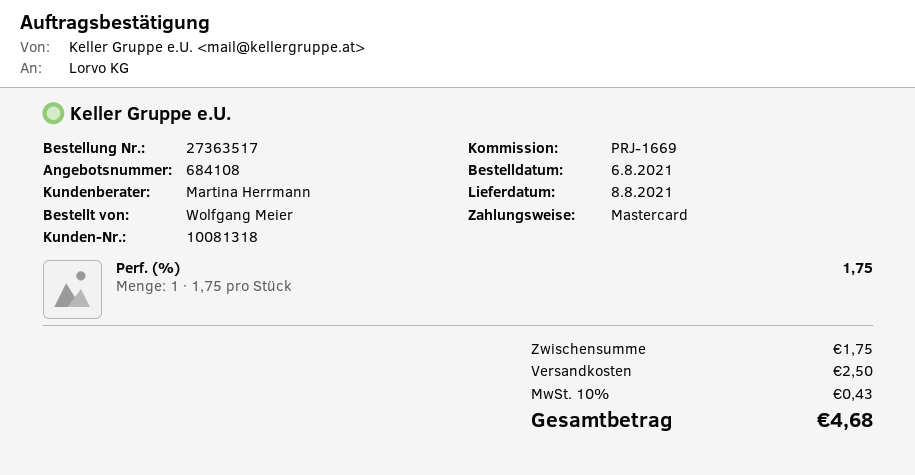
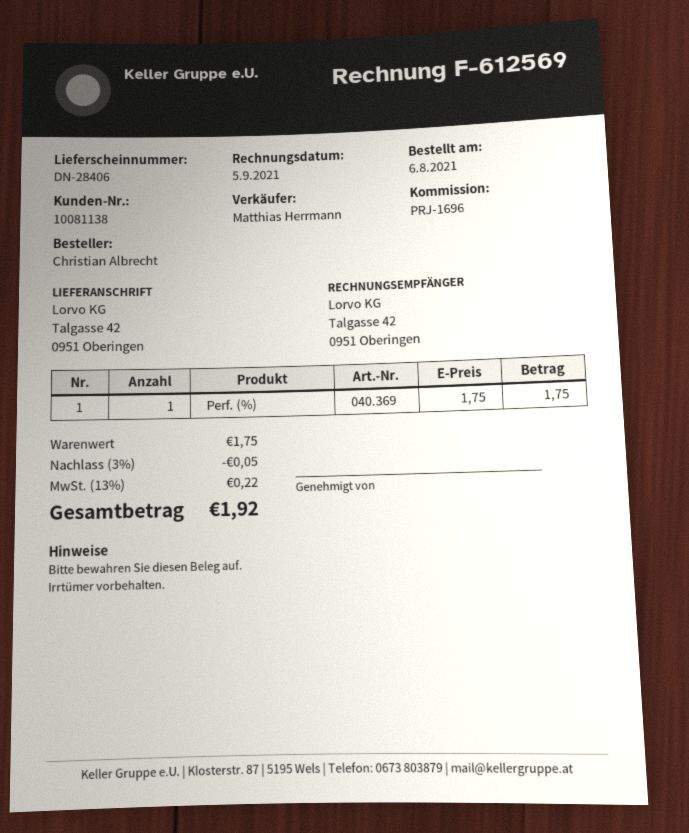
customer number: 10081318 -> 10081138
reference: PRJ-1669 -> PRJ-1696
ordered by: Wolfgang Meier -> Christian Albrecht
sales rep: Martina Herrmann -> Matthias Herrmann
discount: none -> 3% = 0.05
shipping: 2.50 -> none
tax: 10% = 0.43 -> 13% = 0.22
total: 4.68 -> 1.92

